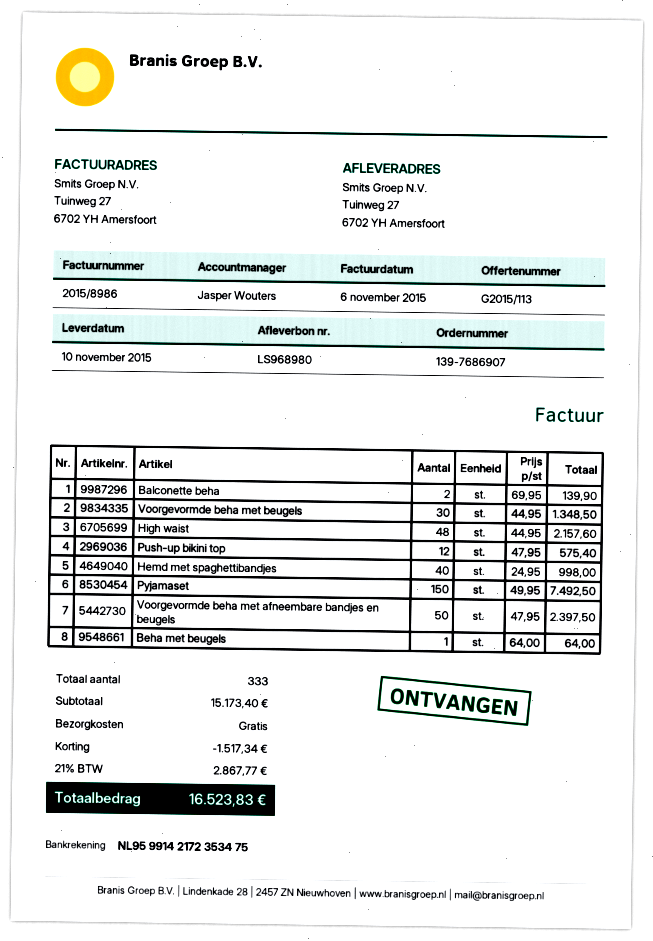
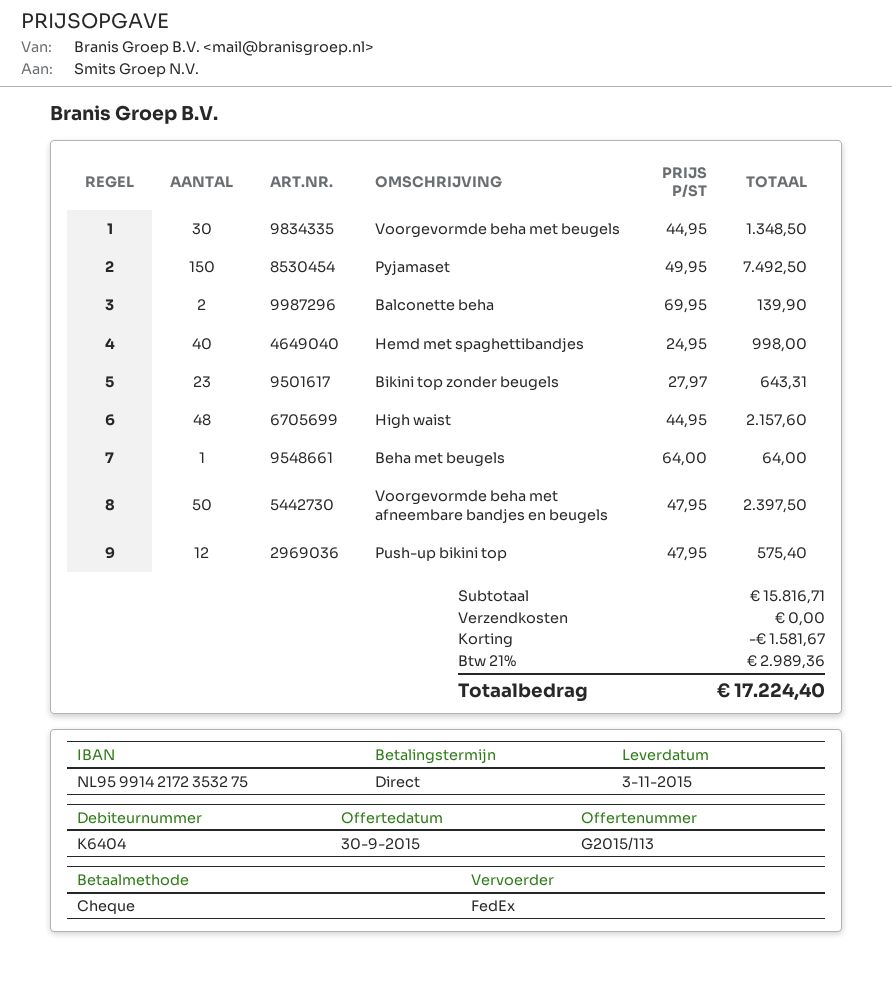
delivery date: 2015-11-10 -> 2015-11-03
bank account: NL9599142172353475 -> NL9599142172353275
Bikini top zonder beugels: none -> 23 x 27.97 = 643.31
subtotal: 15173.40 -> 15816.71
discount: 1517.34 -> 1581.67
tax: 21% = 2867.77 -> 21% = 2989.36
total: 16523.83 -> 17224.40

